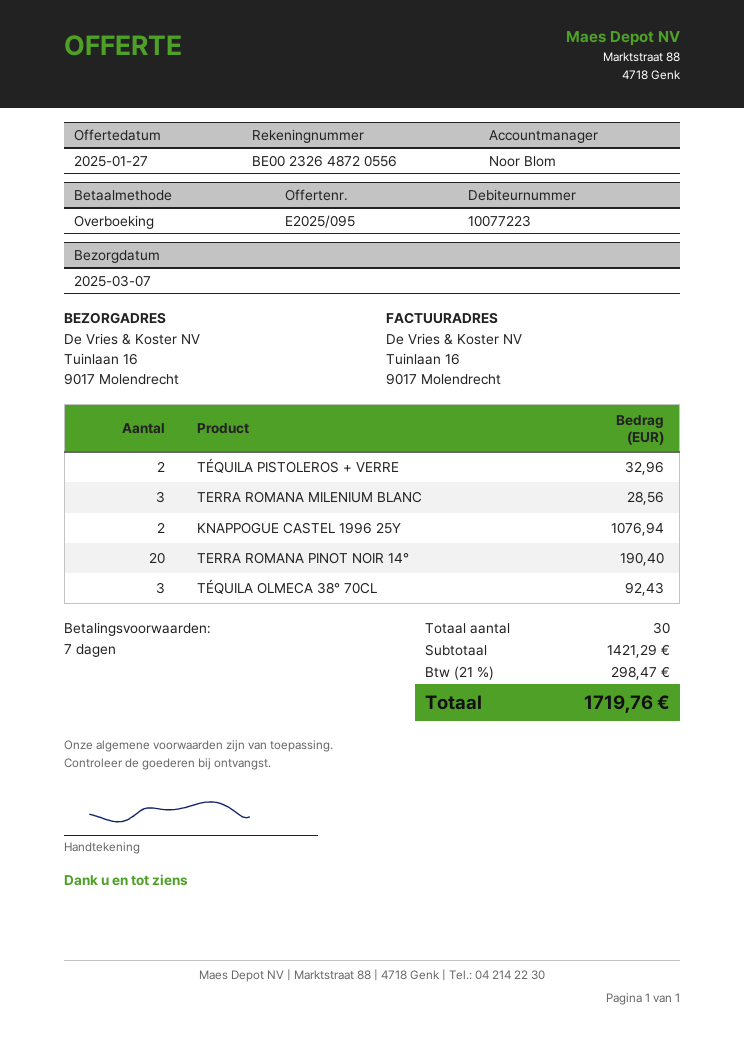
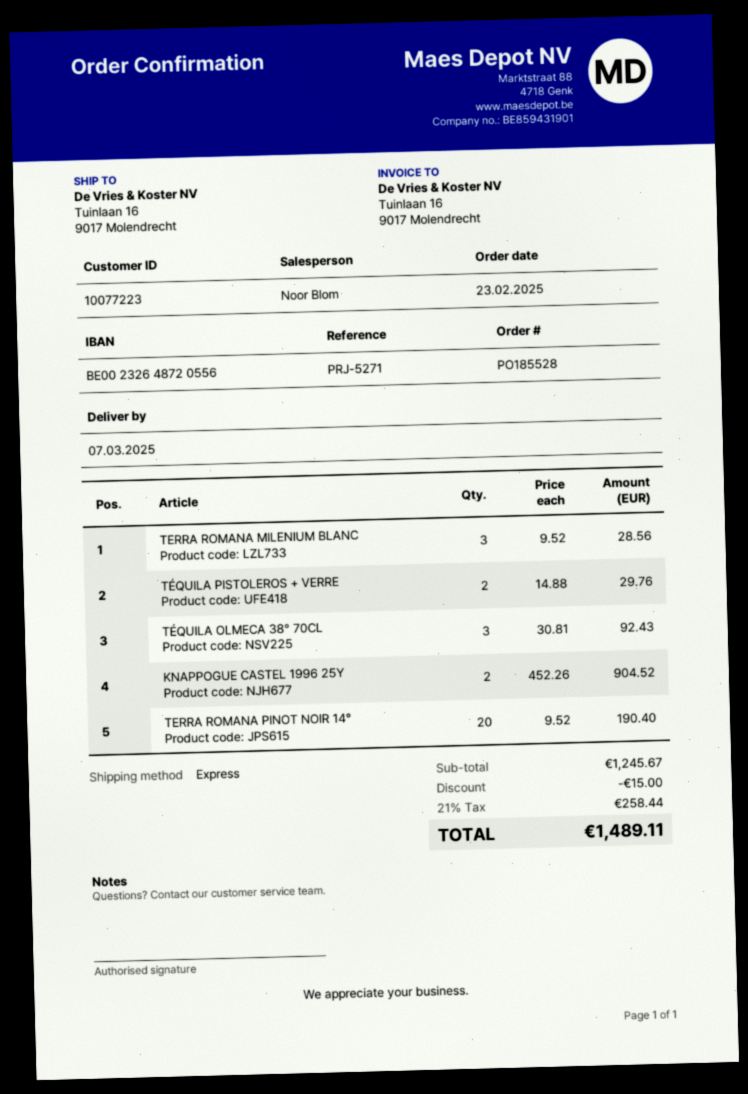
TÉQUILA PISTOLEROS + VERRE: 2 for 32.96 -> 2 for 29.76
KNAPPOGUE CASTEL 1996 25Y: 2 for 1076.94 -> 2 for 904.52
subtotal: 1421.29 -> 1245.67
discount: none -> 15.00
tax: 21% = 298.47 -> 21% = 258.44
total: 1719.76 -> 1489.11

